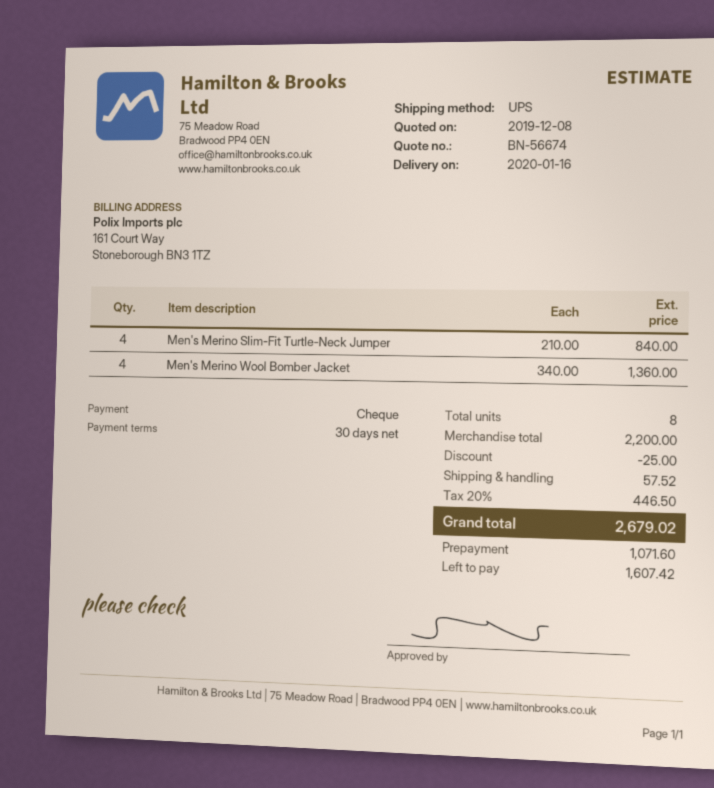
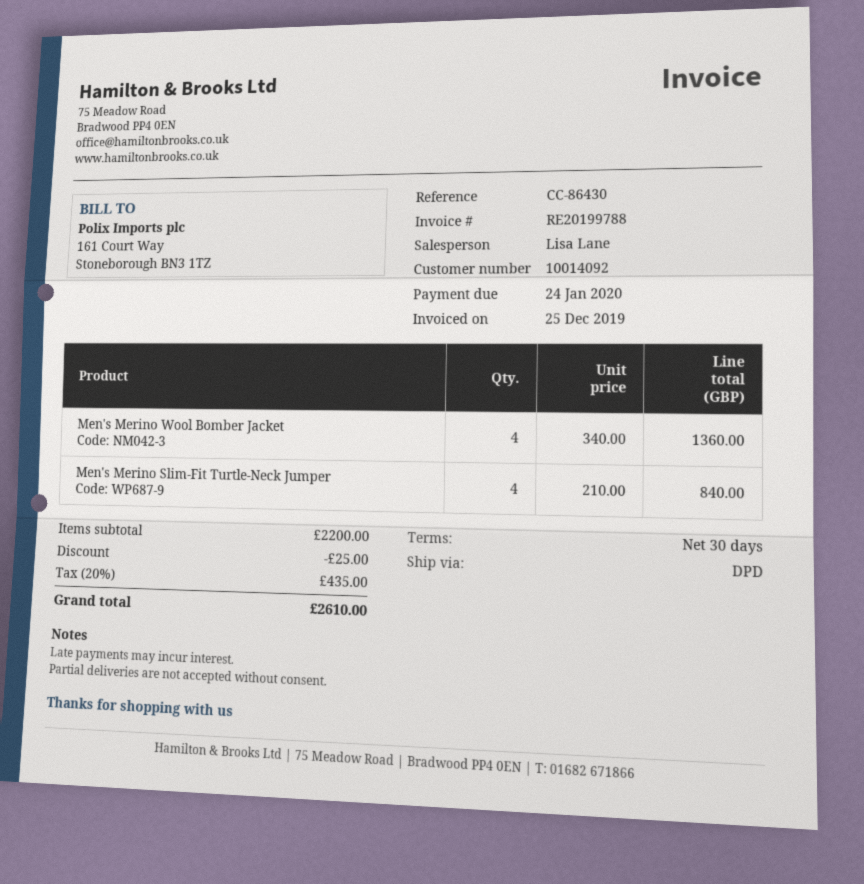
shipping method: UPS -> DPD
shipping: 57.52 -> none
tax: 20% = 446.50 -> 20% = 435.00
total: 2679.02 -> 2610.00

